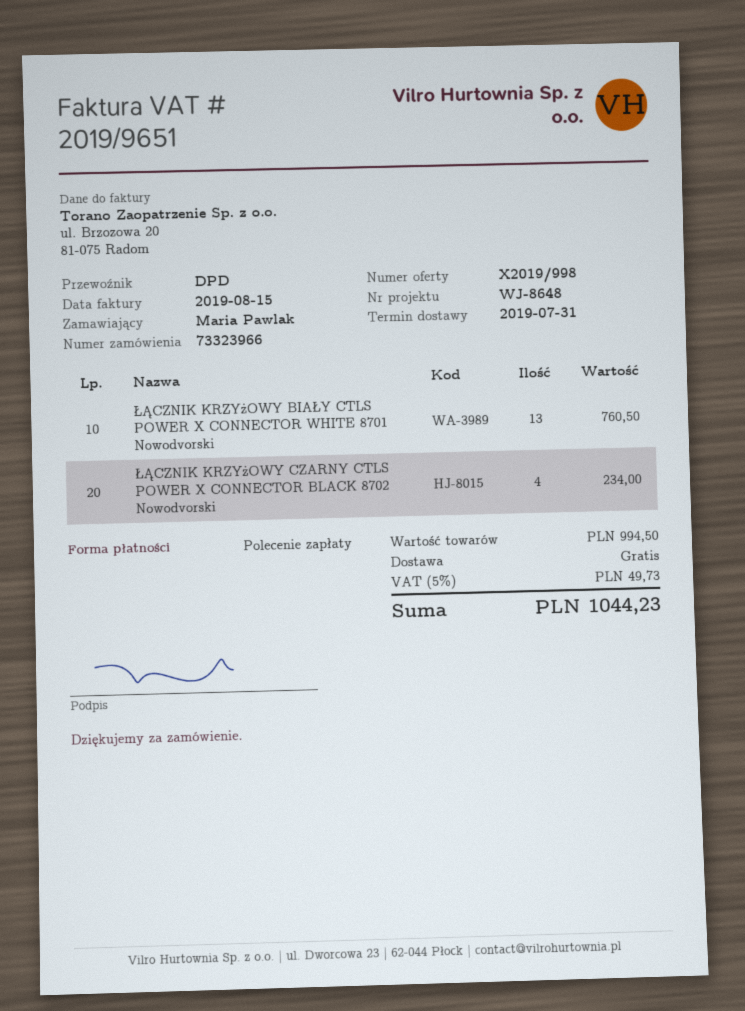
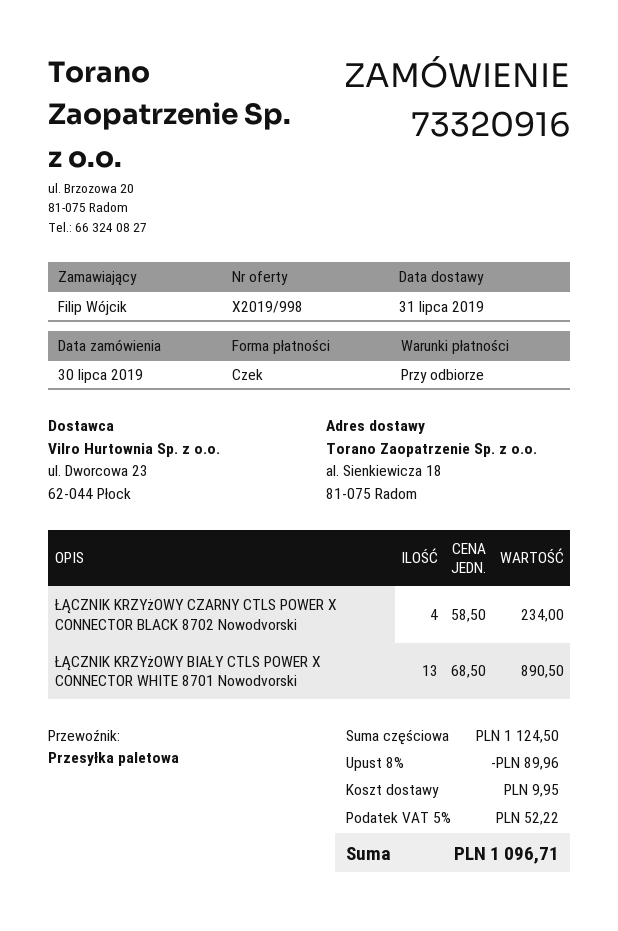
order number: 73323966 -> 73320916
ordered by: Maria Pawlak -> Filip Wójcik
payment method: direct debit -> cheque
shipping method: DPD -> pallet freight
ŁĄCZNIK KRZYżOWY BIAŁY CTLS POWER X CONNECTOR WHITE 8701 Nowodvorski: 13 for 760.50 -> 13 for 890.50
subtotal: 994.50 -> 1124.50
discount: none -> 8% = 89.96
shipping: 0.00 -> 9.95
tax: 5% = 49.73 -> 5% = 52.22
total: 1044.23 -> 1096.71

